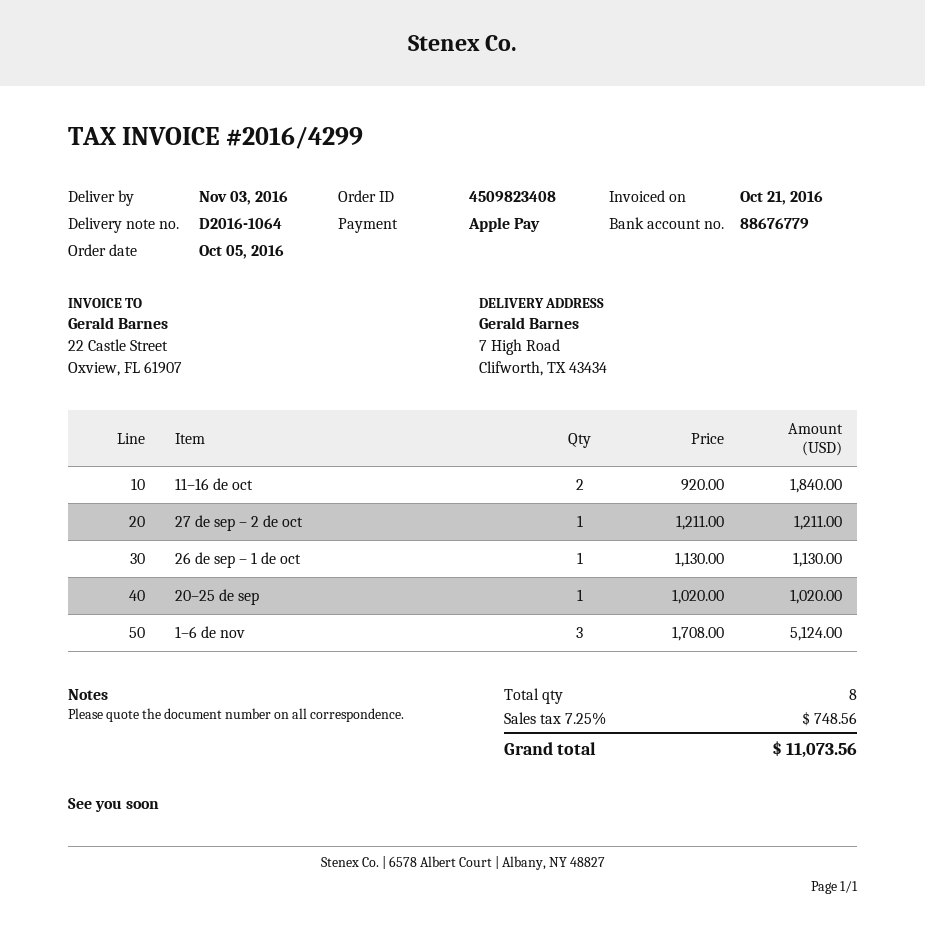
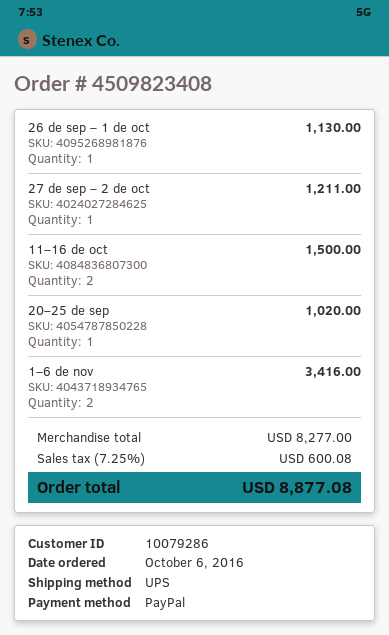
order date: 2016-10-05 -> 2016-10-06
payment method: Apple Pay -> PayPal
11–16 de oct: 2 for 1840.00 -> 2 for 1500.00
1–6 de nov: 3 for 5124.00 -> 2 for 3416.00
tax: 7.25% = 748.56 -> 7.25% = 600.08
total: 11073.56 -> 8877.08

